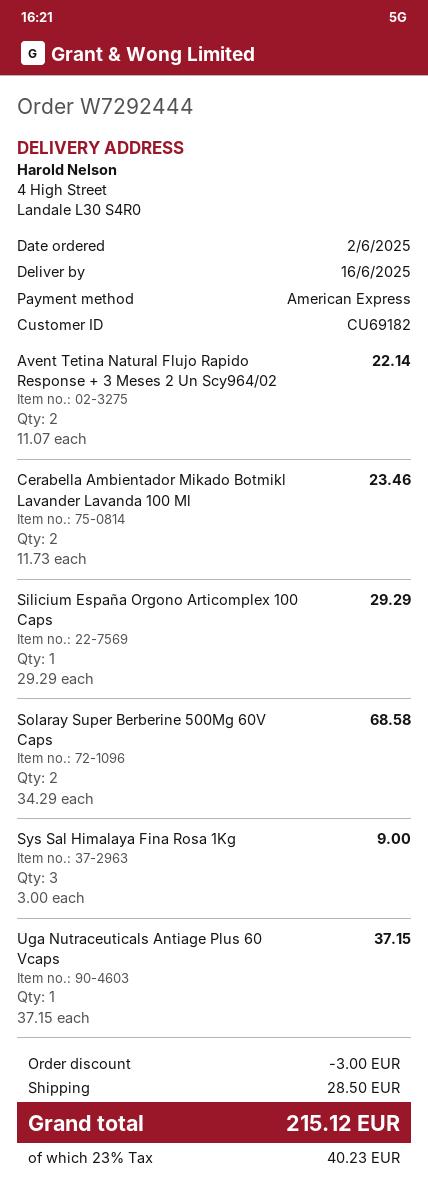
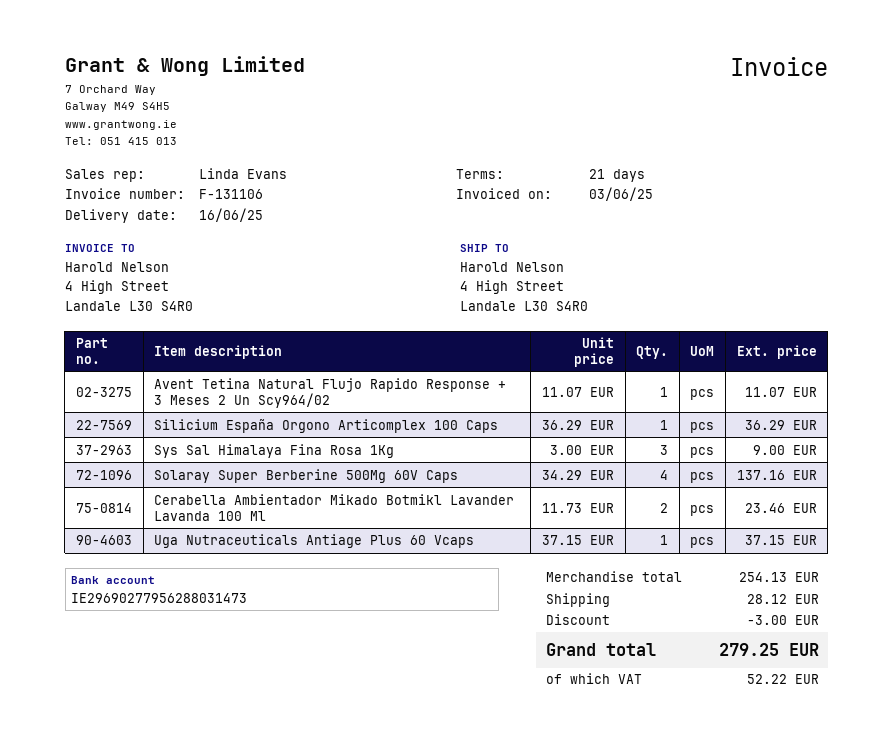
Avent Tetina Natural Flujo Rapido Response + 3 Meses 2 Un Scy964/02: 2 x 11.07 = 22.14 -> 1 x 11.07 = 11.07
Silicium España Orgono Articomplex 100 Caps: 1 x 29.29 = 29.29 -> 1 x 36.29 = 36.29
Solaray Super Berberine 500Mg 60V Caps: 2 x 34.29 = 68.58 -> 4 x 34.29 = 137.16
shipping: 28.50 -> 28.12
tax: 40.23 -> 52.22
total: 215.12 -> 279.25

